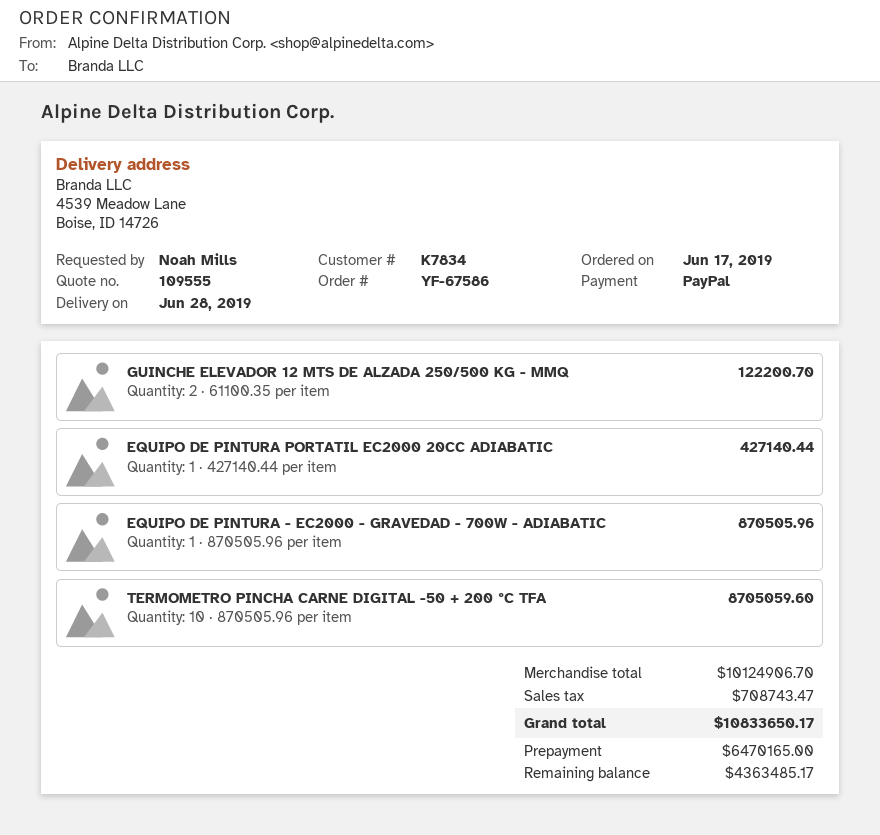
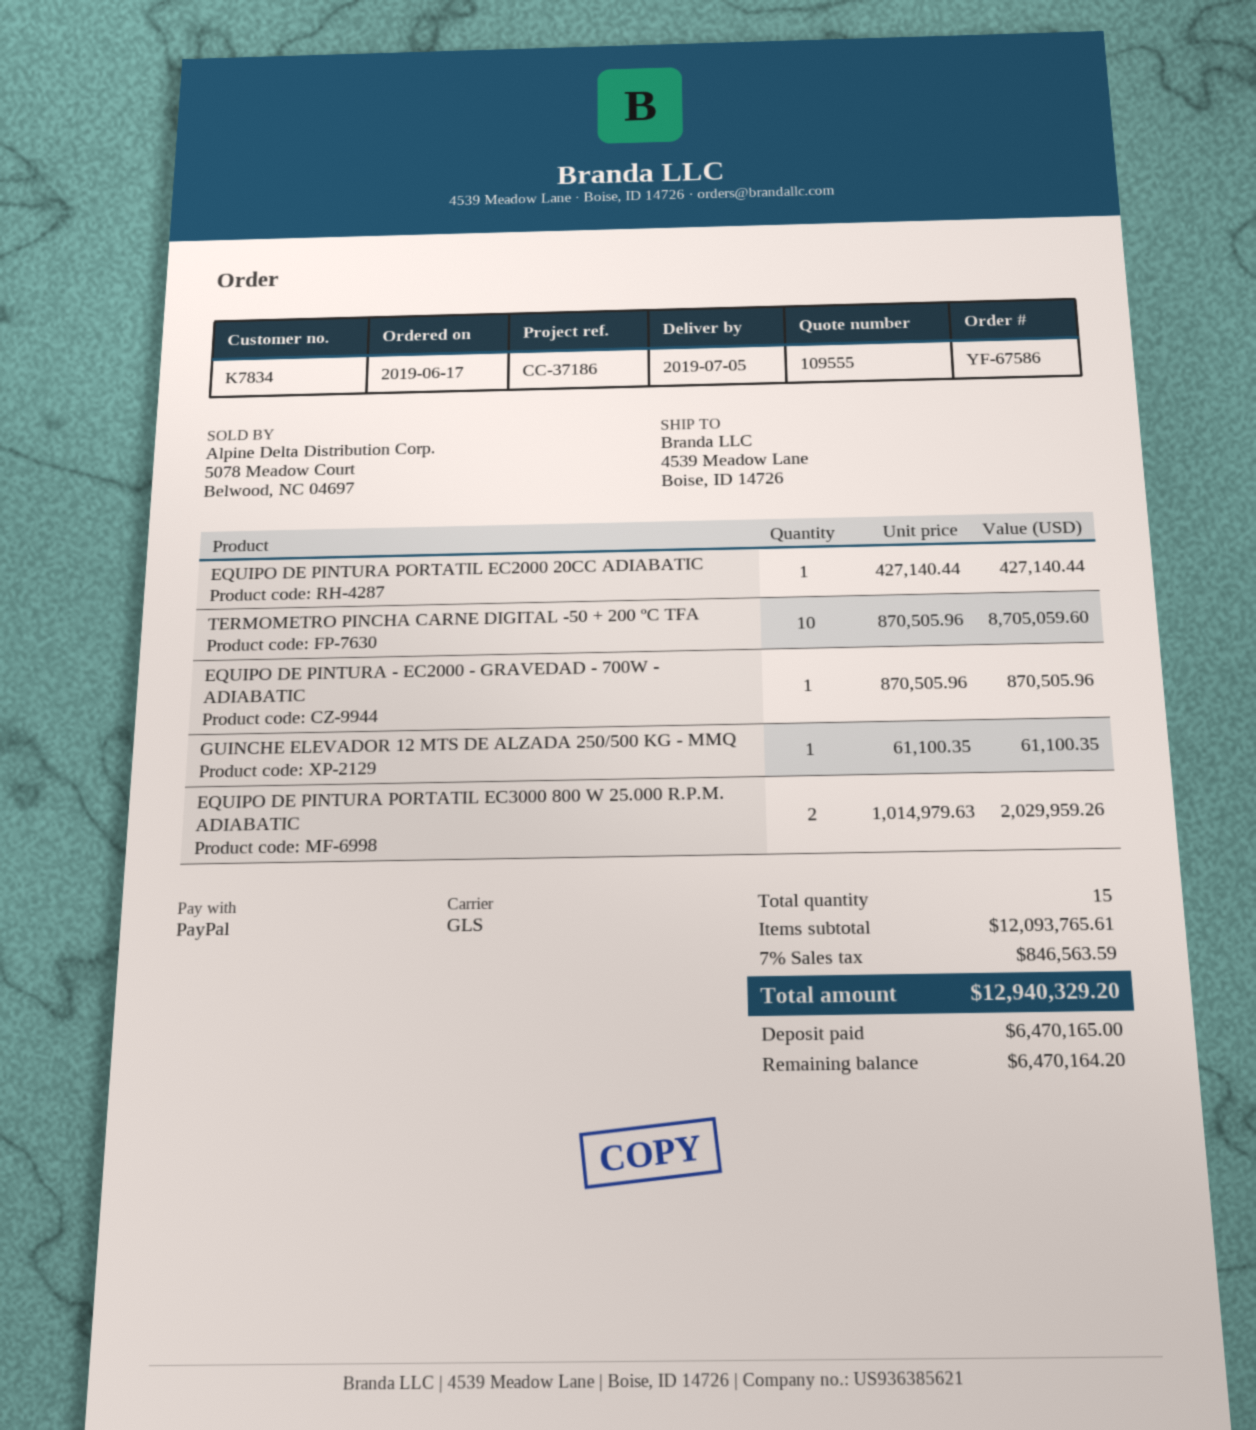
delivery date: 2019-06-28 -> 2019-07-05
GUINCHE ELEVADOR 12 MTS DE ALZADA 250/500 KG - MMQ: 2 x 61100.35 = 122200.70 -> 1 x 61100.35 = 61100.35
EQUIPO DE PINTURA PORTATIL EC3000 800 W 25.000 R.P.M. ADIABATIC: none -> 2 x 1014979.63 = 2029959.26
subtotal: 10124906.70 -> 12093765.61
tax: 708743.47 -> 846563.59
total: 10833650.17 -> 12940329.20
balance: 4363485.17 -> 6470164.20

